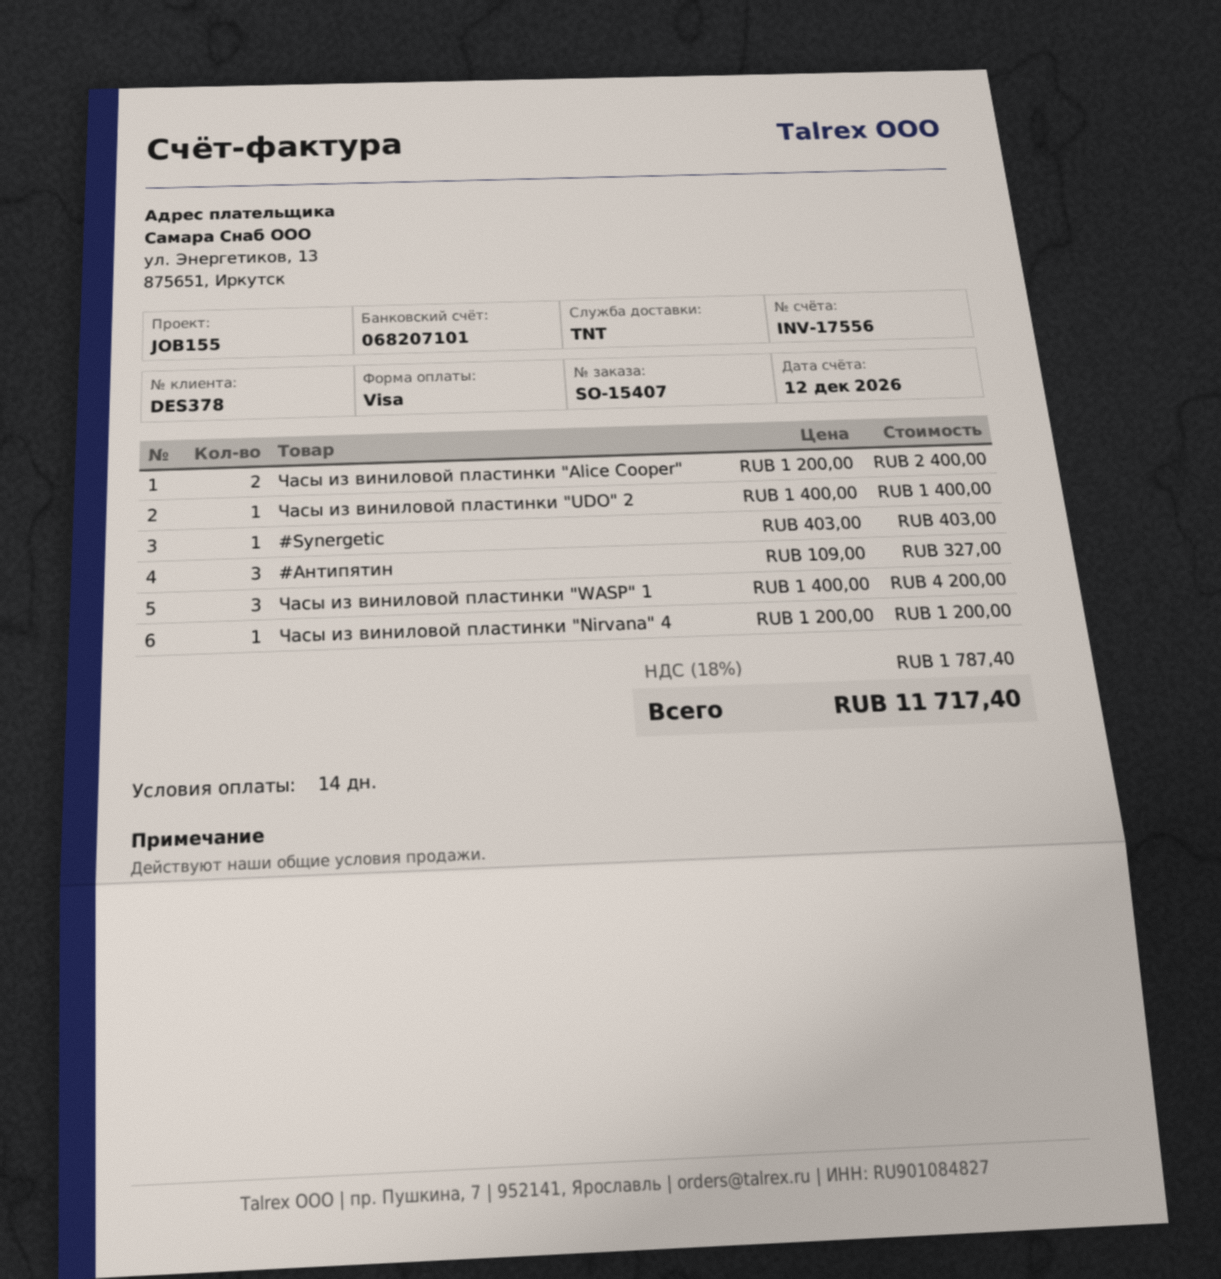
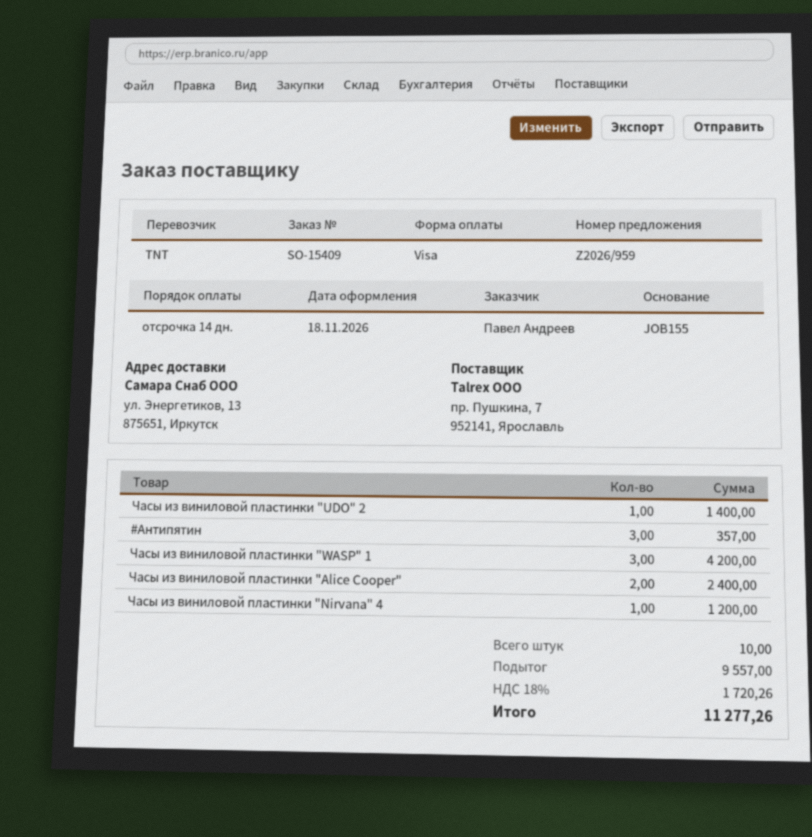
order number: SO-15407 -> SO-15409
#Synergetic: 1 for 403.00 -> none
#Антипятин: 3 for 327.00 -> 3 for 357.00
tax: 18% = 1787.40 -> 18% = 1720.26
total: 11717.40 -> 11277.26

